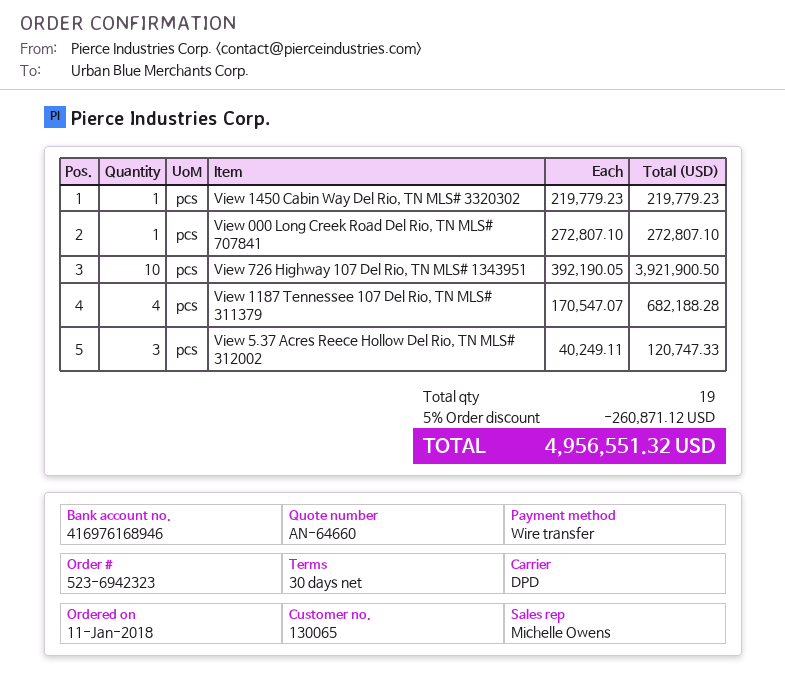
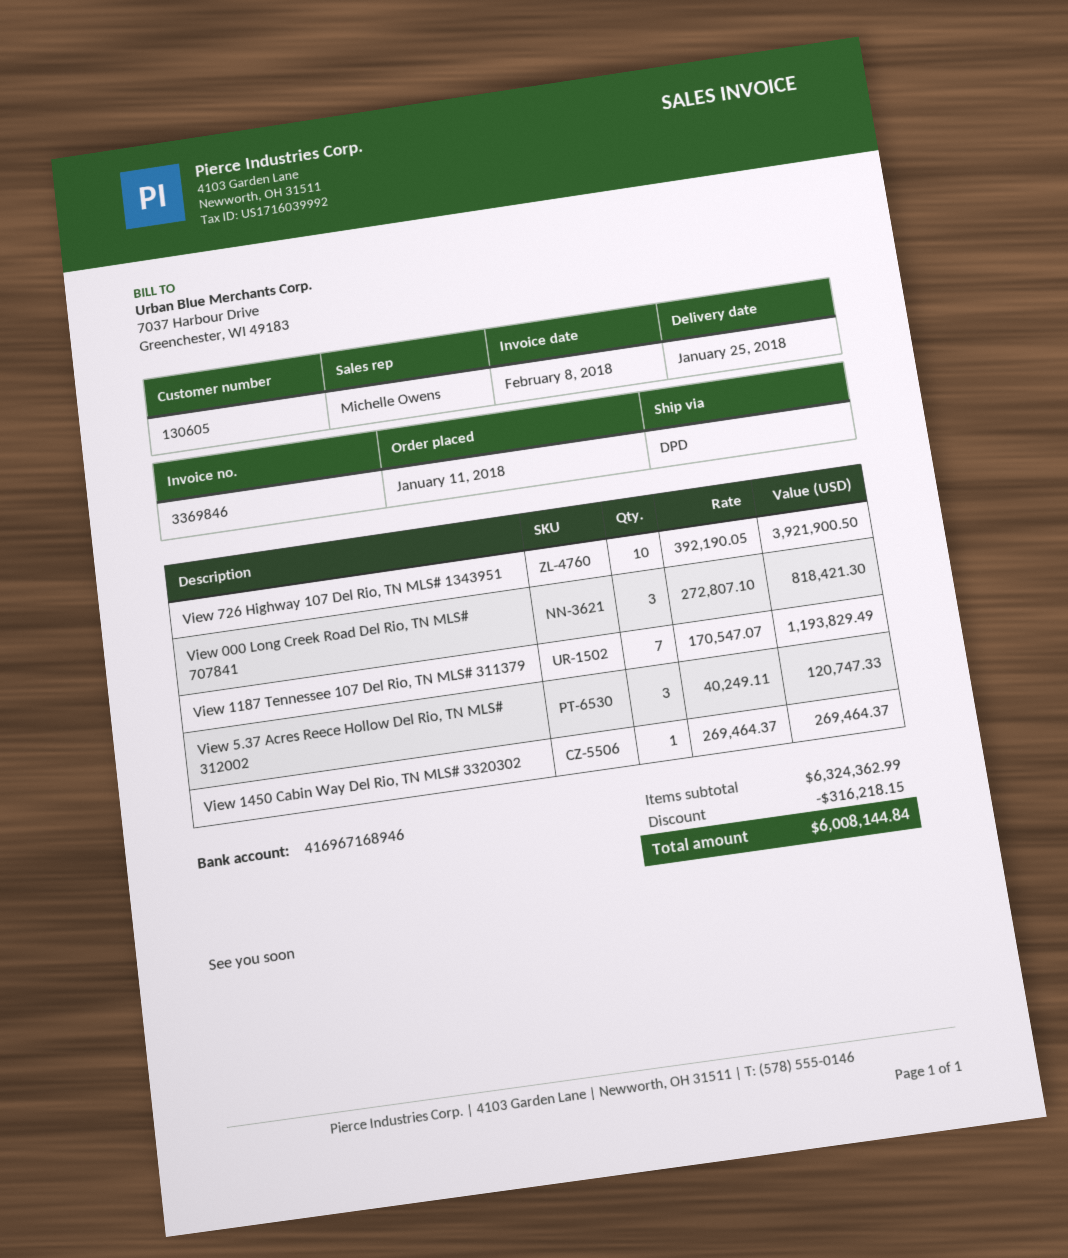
customer number: 130065 -> 130605
bank account: 416976168946 -> 416967168946
View 1450 Cabin Way Del Rio, TN MLS# 3320302: 1 x 219779.23 = 219779.23 -> 1 x 269464.37 = 269464.37
View 000 Long Creek Road Del Rio, TN MLS# 707841: 1 x 272807.10 = 272807.10 -> 3 x 272807.10 = 818421.30
View 1187 Tennessee 107 Del Rio, TN MLS# 311379: 4 x 170547.07 = 682188.28 -> 7 x 170547.07 = 1193829.49
discount: 260871.12 -> 316218.15
total: 4956551.32 -> 6008144.84

